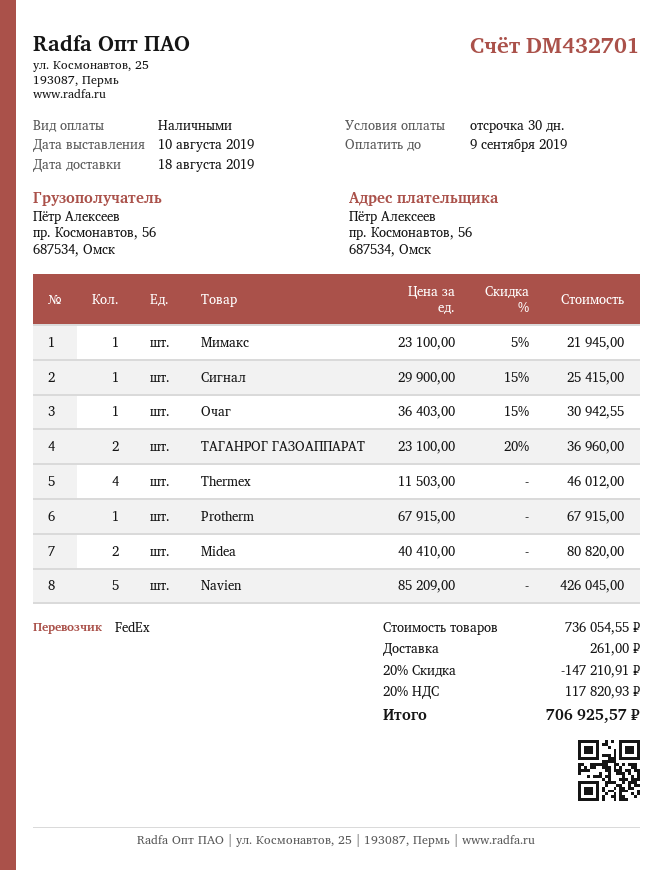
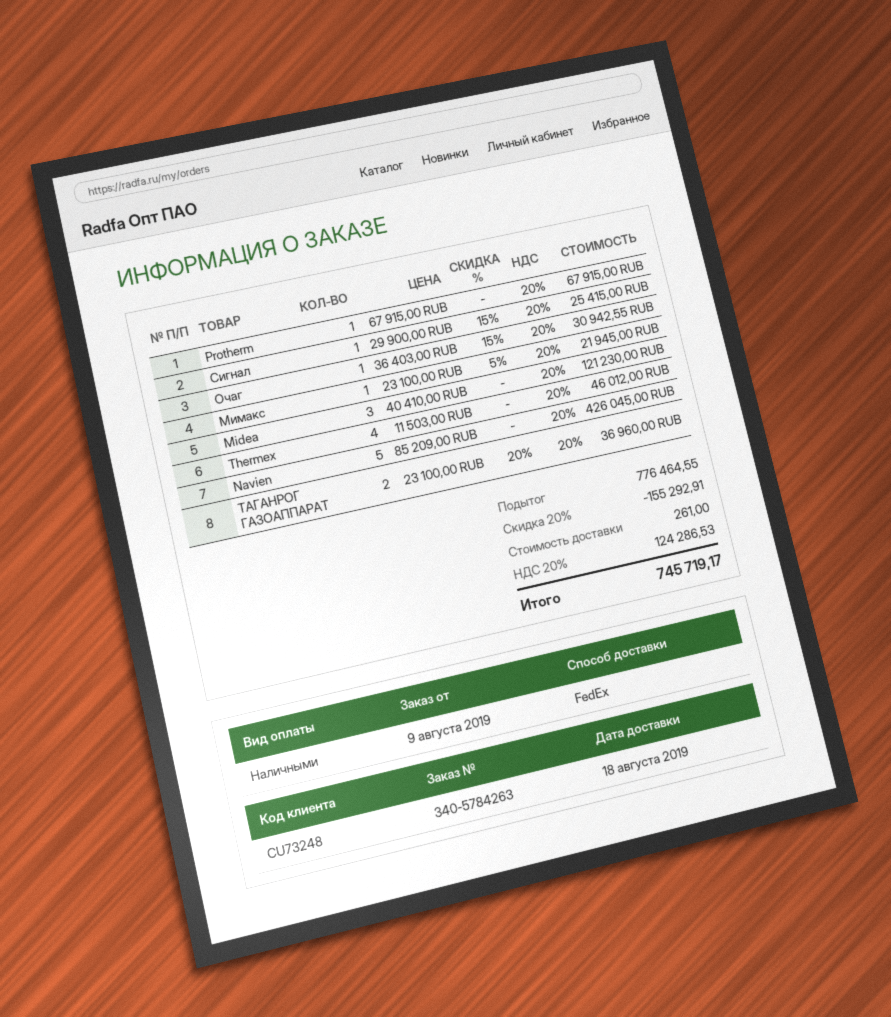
Midea: 2 x 40410.00 = 80820.00 -> 3 x 40410.00 = 121230.00
subtotal: 736054.55 -> 776464.55
discount: 20% = 147210.91 -> 20% = 155292.91
tax: 20% = 117820.93 -> 20% = 124286.53
total: 706925.57 -> 745719.17

